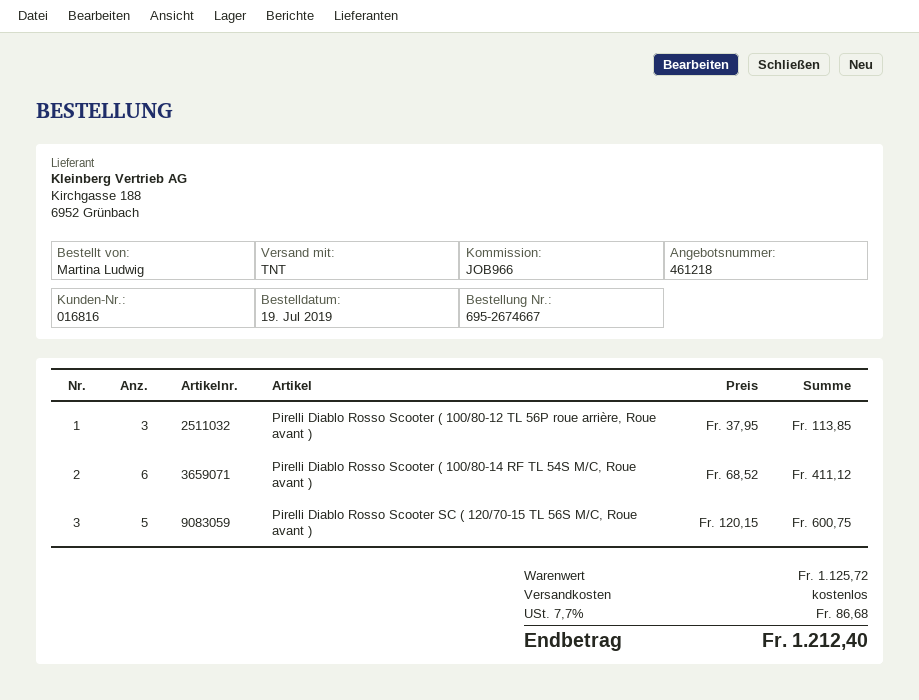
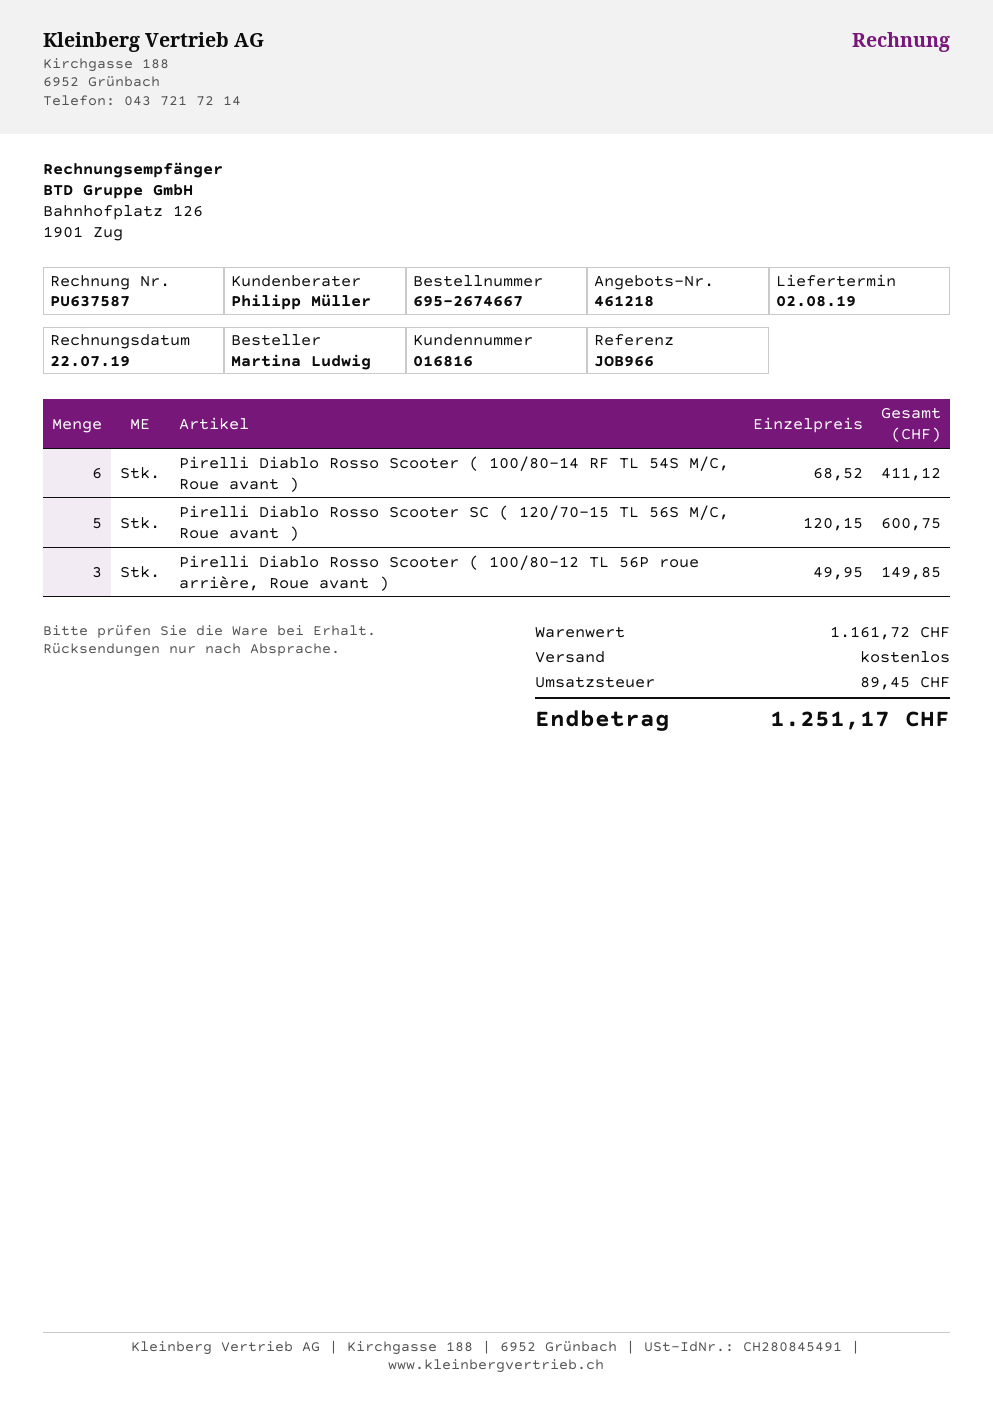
Pirelli Diablo Rosso Scooter ( 100/80-12 TL 56P roue arrière, Roue avant ): 3 x 37.95 = 113.85 -> 3 x 49.95 = 149.85
subtotal: 1125.72 -> 1161.72
tax: 86.68 -> 89.45
total: 1212.40 -> 1251.17

